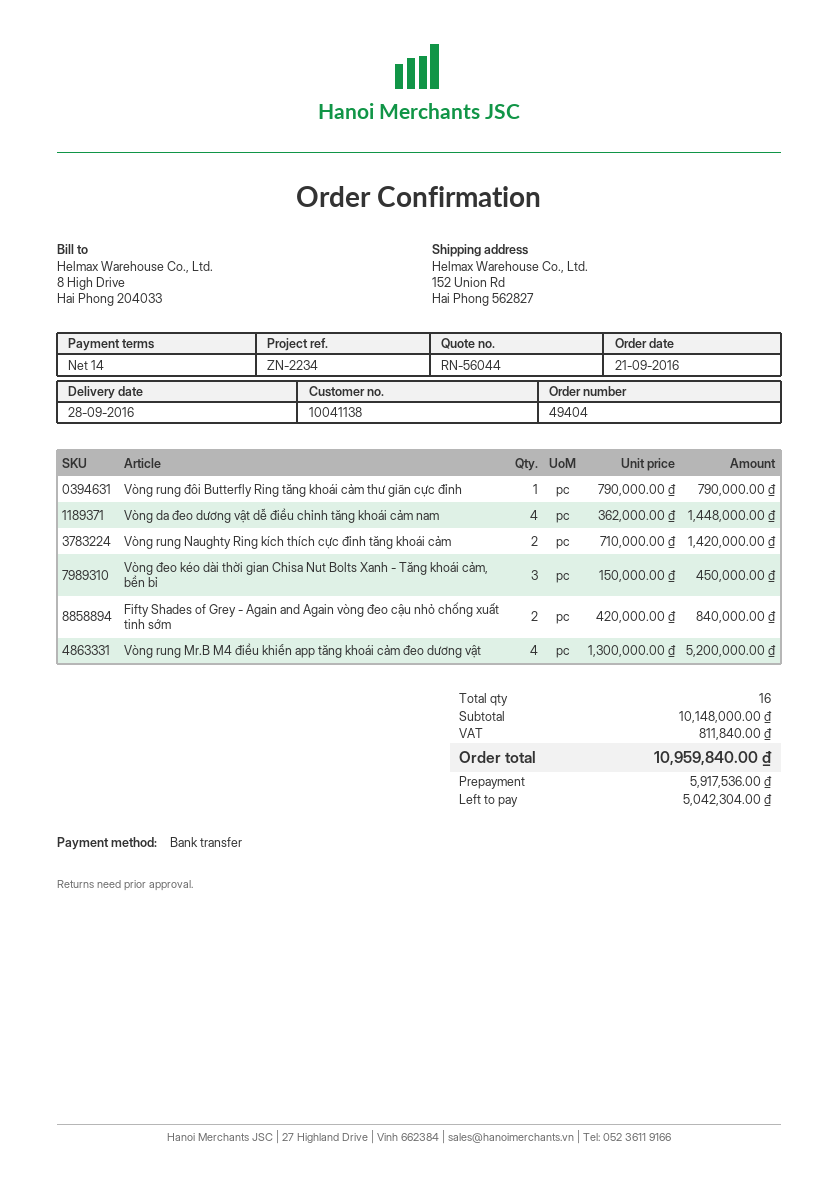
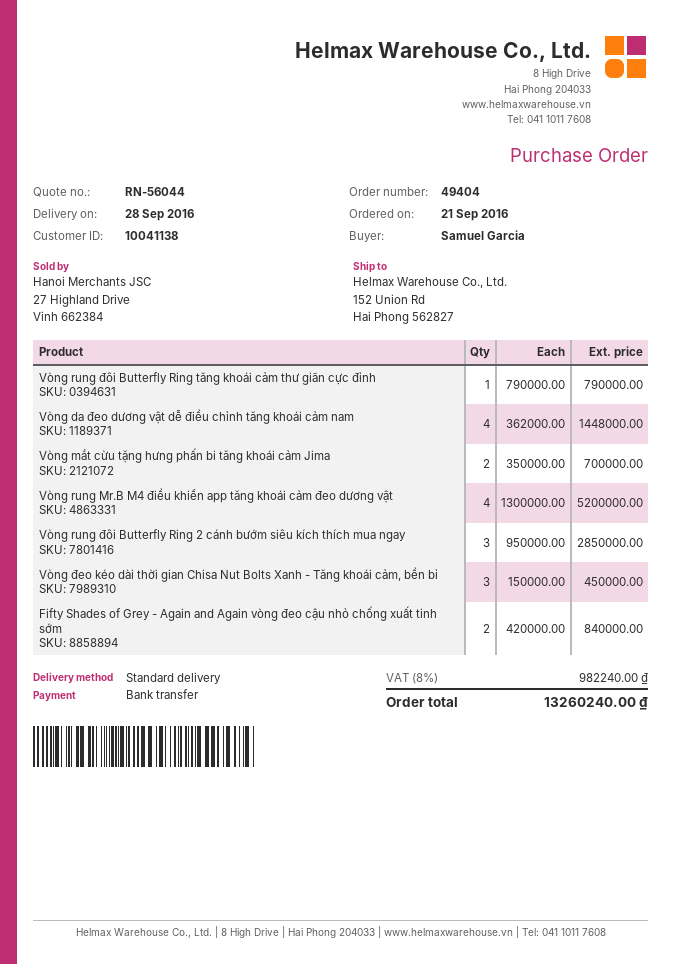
Vòng rung Naughty Ring kích thích cực đỉnh tăng khoái cảm: 2 x 710000.00 = 1420000.00 -> none
Vòng mắt cừu tặng hưng phấn bi tăng khoái cảm Jima: none -> 2 x 350000.00 = 700000.00
Vòng rung đôi Butterfly Ring 2 cánh bướm siêu kích thích mua ngay: none -> 3 x 950000.00 = 2850000.00
tax: 811840.00 -> 982240.00
total: 10959840.00 -> 13260240.00

